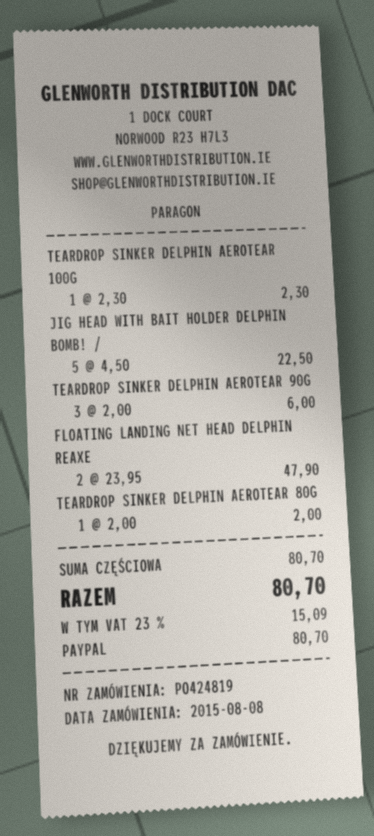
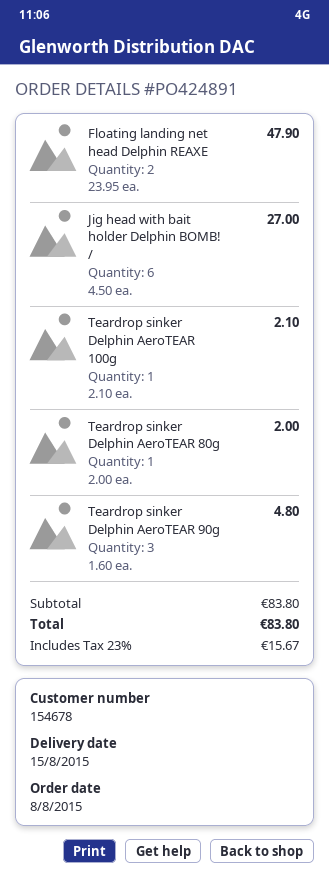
order number: PO424819 -> PO424891
TEARDROP SINKER DELPHIN AEROTEAR 100G: 1 x 2.30 = 2.30 -> 1 x 2.10 = 2.10
JIG HEAD WITH BAIT HOLDER DELPHIN BOMB! /: 5 x 4.50 = 22.50 -> 6 x 4.50 = 27.00
TEARDROP SINKER DELPHIN AEROTEAR 90G: 3 x 2.00 = 6.00 -> 3 x 1.60 = 4.80
subtotal: 80.70 -> 83.80
tax: 23% = 15.09 -> 23% = 15.67
total: 80.70 -> 83.80

